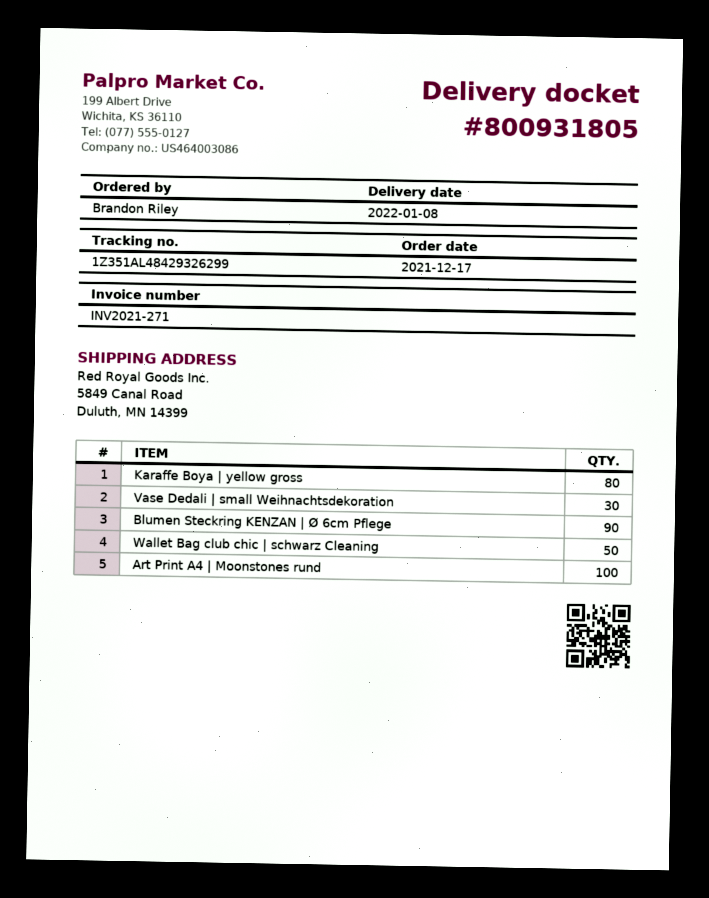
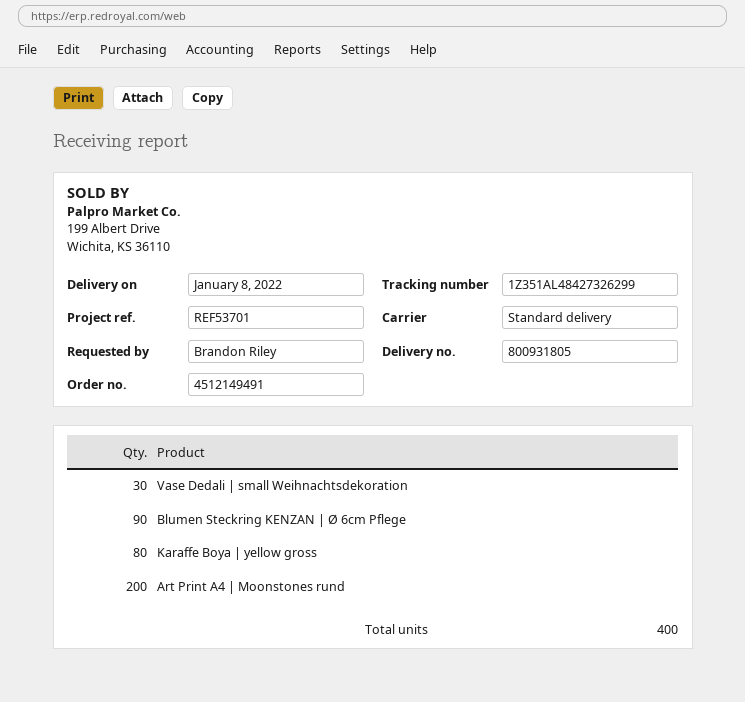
tracking number: 1Z351AL48429326299 -> 1Z351AL48427326299
Wallet Bag club chic | schwarz Cleaning: 50 -> none
Art Print A4 | Moonstones rund: 100 -> 200

